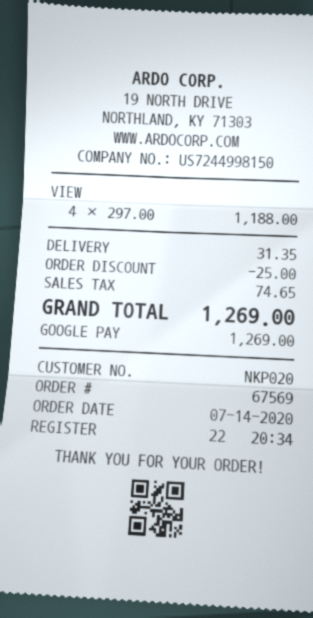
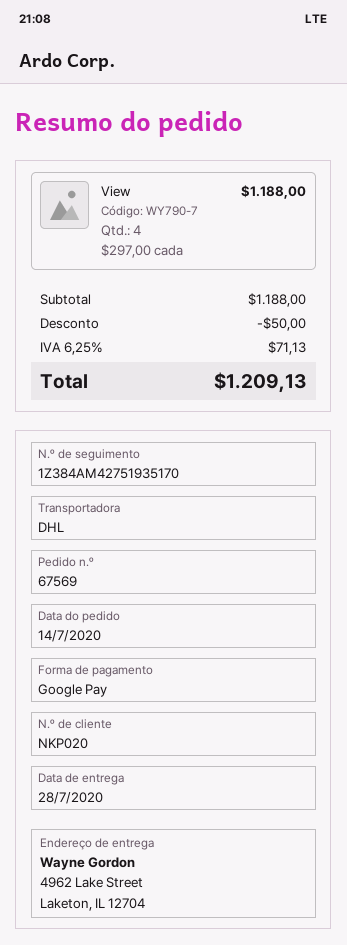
discount: 25.00 -> 50.00
shipping: 31.35 -> none
tax: 74.65 -> 71.13
total: 1269.00 -> 1209.13

